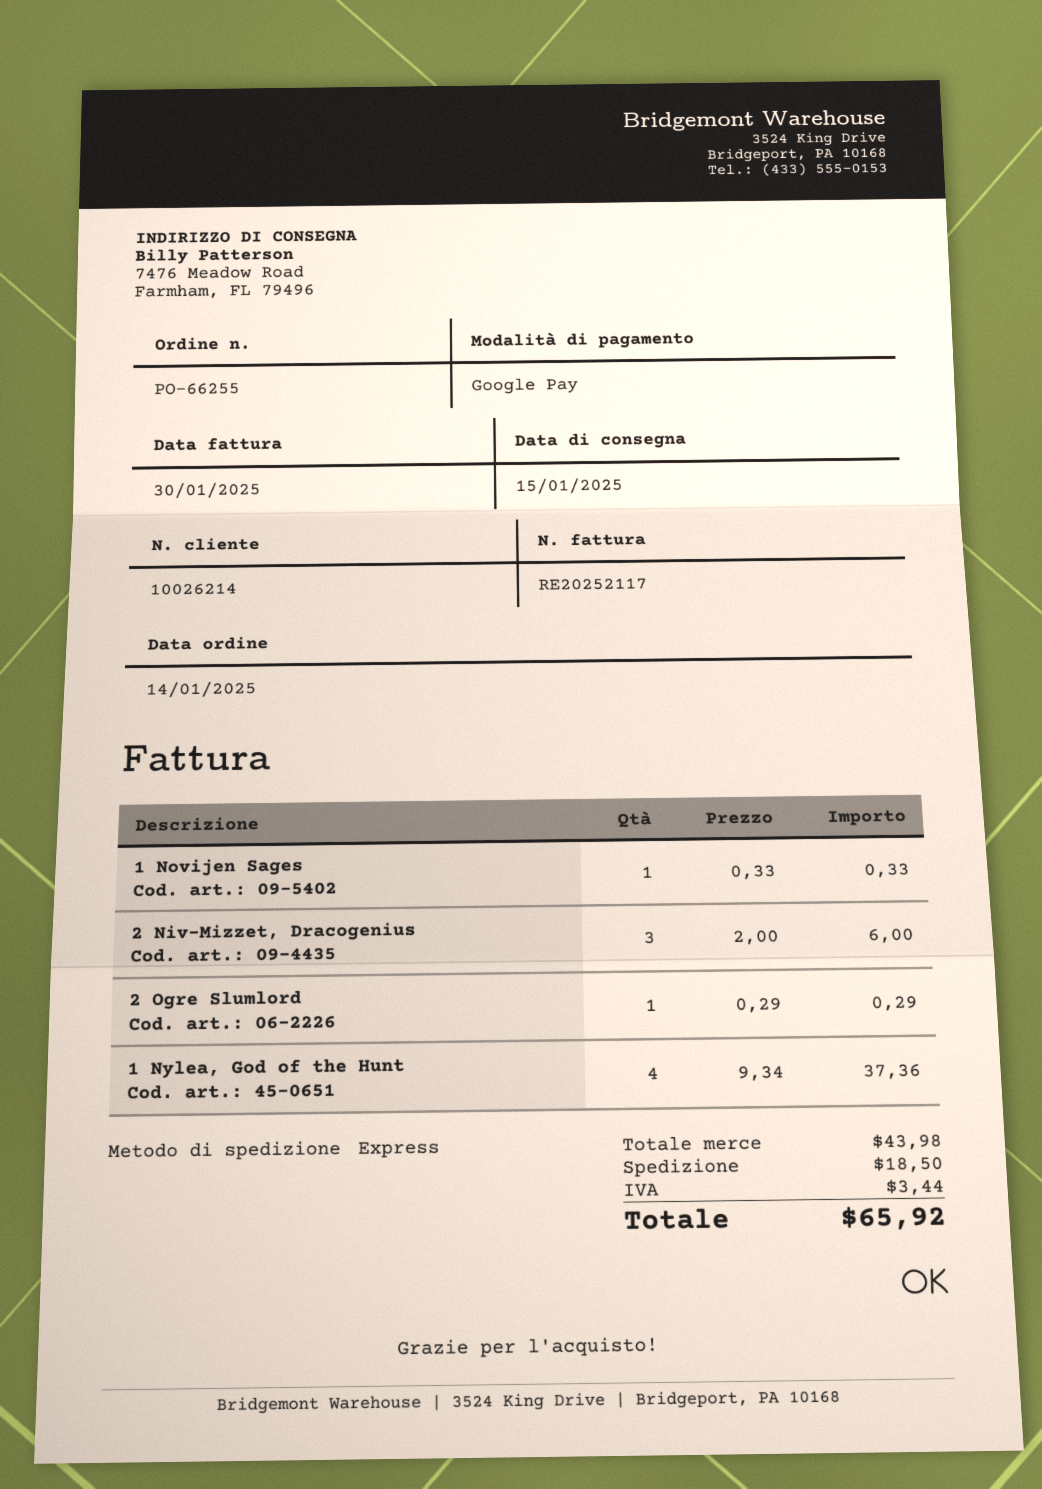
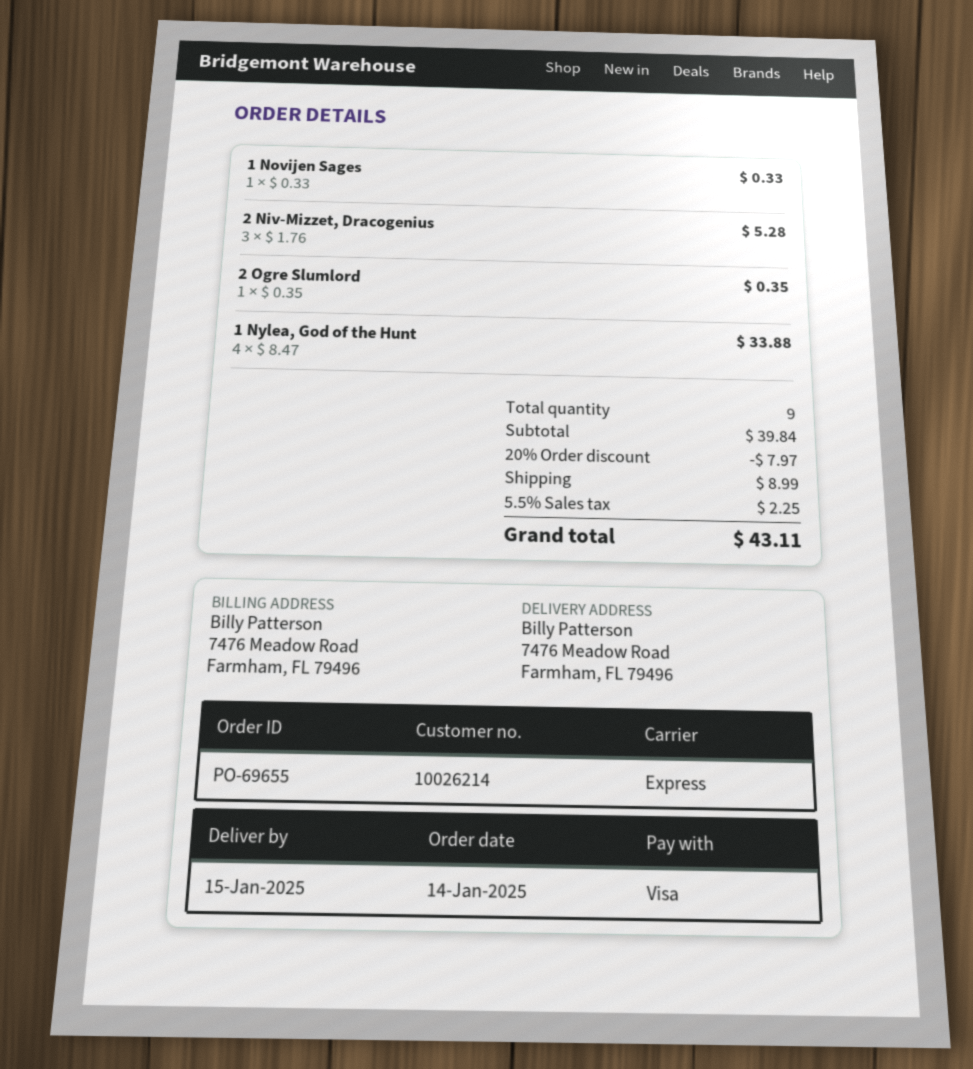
order number: PO-66255 -> PO-69655
payment method: Google Pay -> Visa
2 Niv-Mizzet, Dracogenius: 3 x 2.00 = 6.00 -> 3 x 1.76 = 5.28
2 Ogre Slumlord: 1 x 0.29 = 0.29 -> 1 x 0.35 = 0.35
1 Nylea, God of the Hunt: 4 x 9.34 = 37.36 -> 4 x 8.47 = 33.88
subtotal: 43.98 -> 39.84
discount: none -> 20% = 7.97
shipping: 18.50 -> 8.99
tax: 3.44 -> 2.25
total: 65.92 -> 43.11

